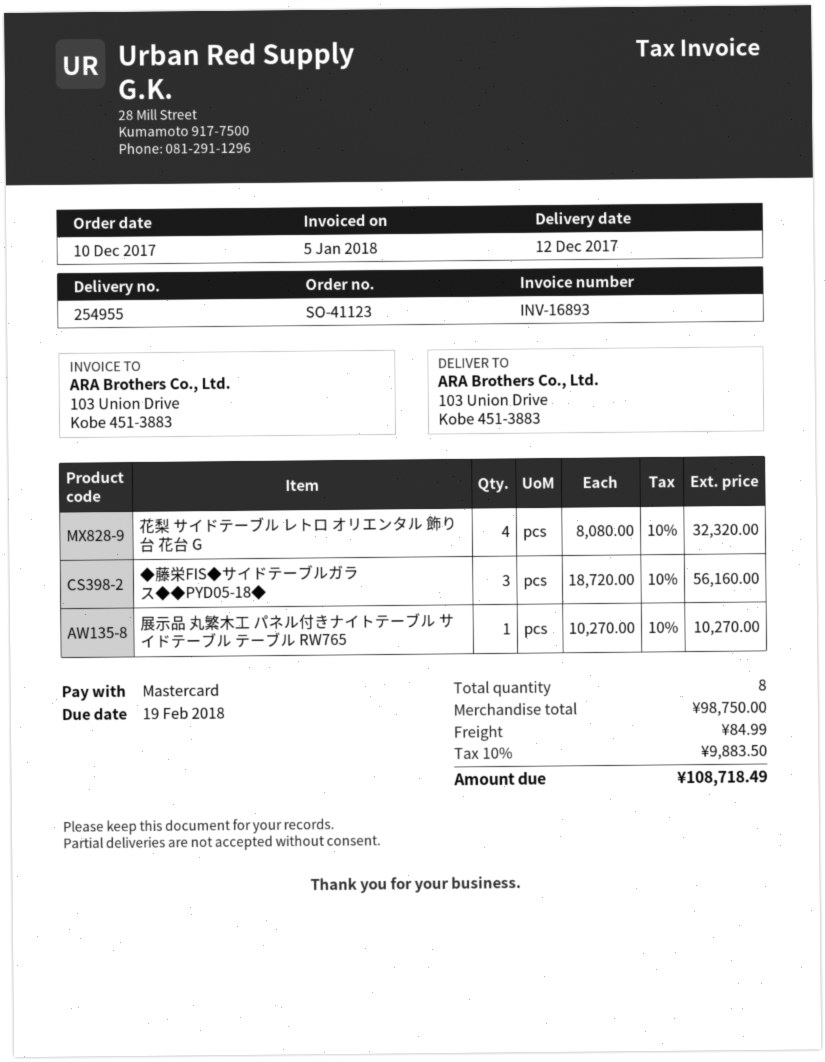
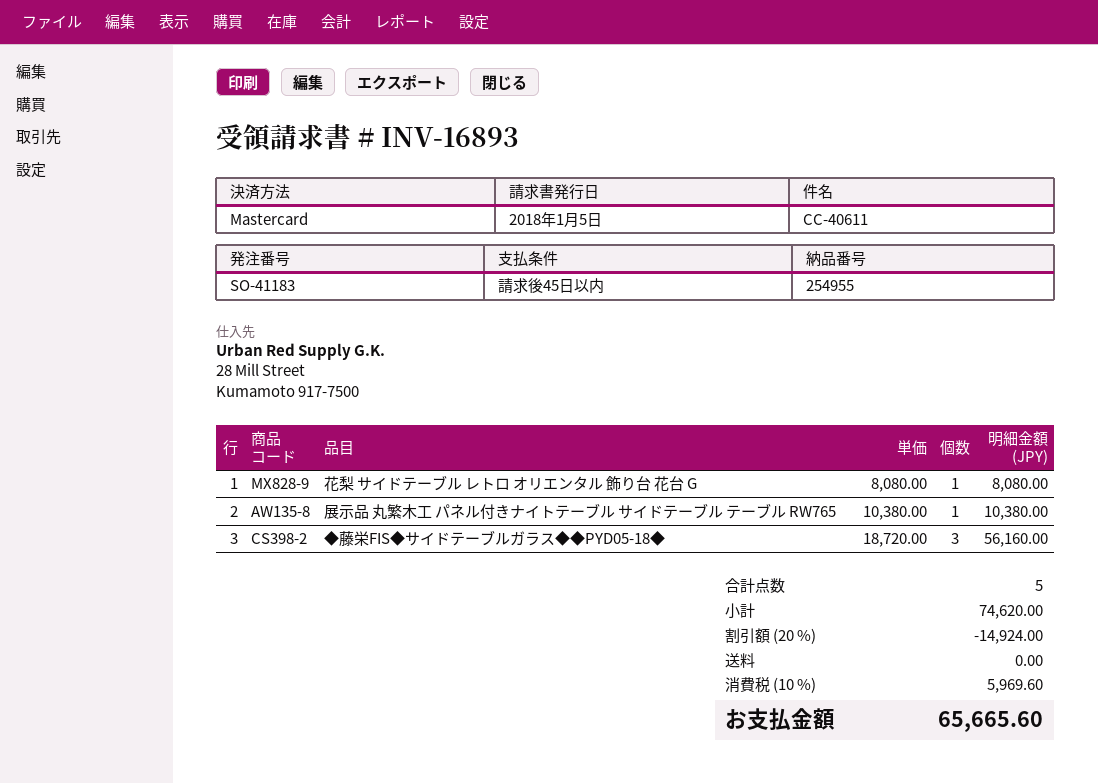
order number: SO-41123 -> SO-41183
花梨 サイドテーブル レトロ オリエンタル 飾り台 花台 G: 4 x 8080.00 = 32320.00 -> 1 x 8080.00 = 8080.00
展示品 丸繁木工 パネル付きナイトテーブル サイドテーブル テーブル RW765: 1 x 10270.00 = 10270.00 -> 1 x 10380.00 = 10380.00
total quantity: 8 -> 5
subtotal: 98750.00 -> 74620.00
discount: none -> 20% = 14924.00
shipping: 84.99 -> 0.00
tax: 10% = 9883.50 -> 10% = 5969.60
total: 108718.49 -> 65665.60

